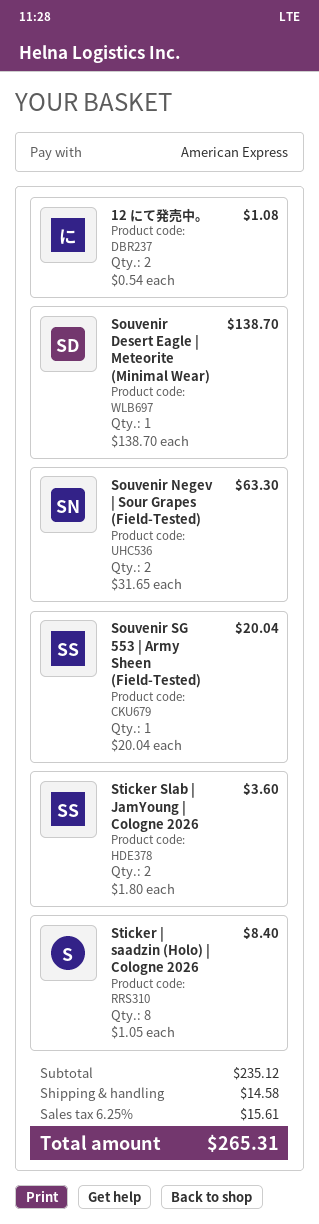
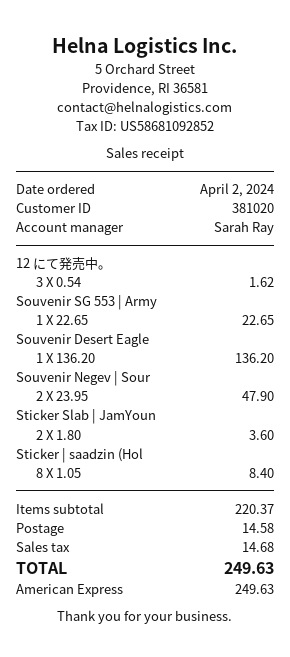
12 にて発売中。: 2 x 0.54 = 1.08 -> 3 x 0.54 = 1.62
Souvenir Desert Eagle | Meteorite (Minimal Wear): 1 x 138.70 = 138.70 -> 1 x 136.20 = 136.20
Souvenir Negev | Sour Grapes (Field-Tested): 2 x 31.65 = 63.30 -> 2 x 23.95 = 47.90
Souvenir SG 553 | Army Sheen (Field-Tested): 1 x 20.04 = 20.04 -> 1 x 22.65 = 22.65
subtotal: 235.12 -> 220.37
tax: 15.61 -> 14.68
total: 265.31 -> 249.63

